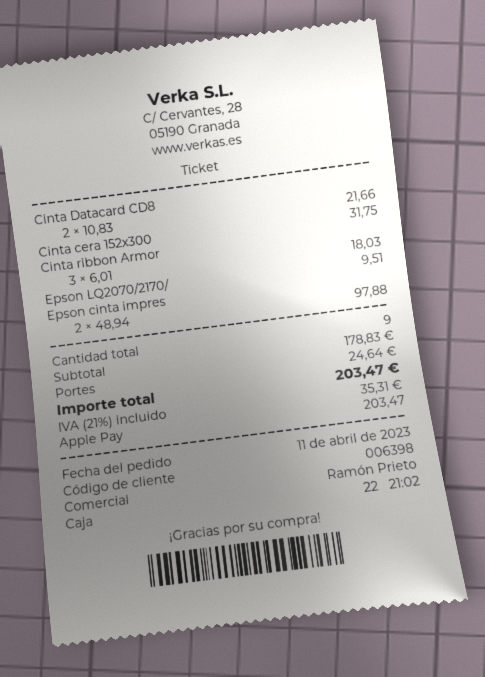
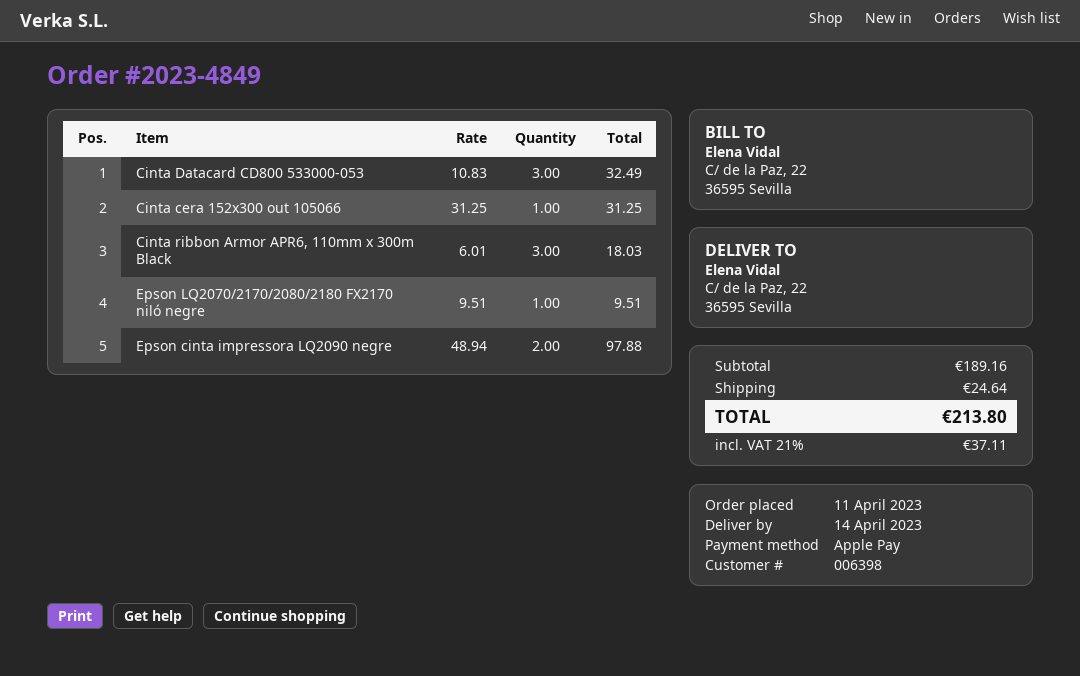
Cinta Datacard CD8: 2 x 10.83 = 21.66 -> 3 x 10.83 = 32.49
Cinta cera 152x300: 1 x 31.75 = 31.75 -> 1 x 31.25 = 31.25
subtotal: 178.83 -> 189.16
tax: 21% = 35.31 -> 21% = 37.11
total: 203.47 -> 213.80

